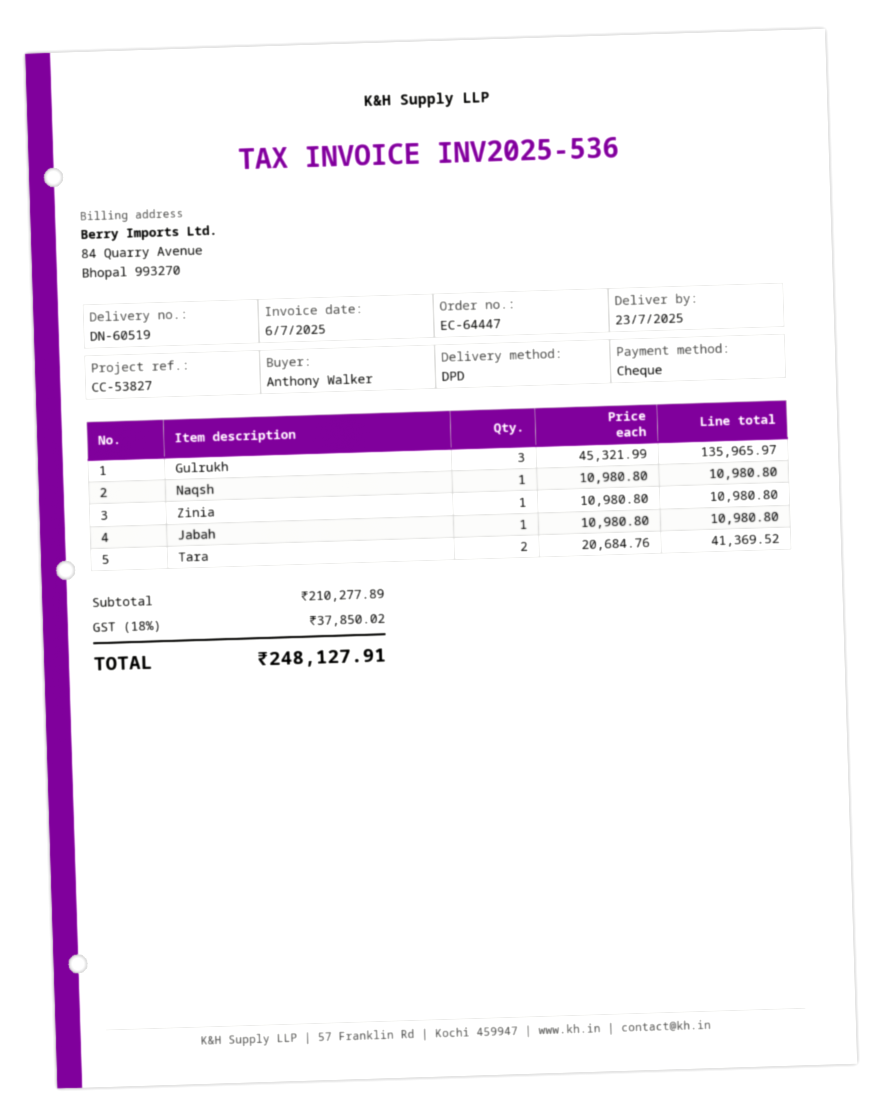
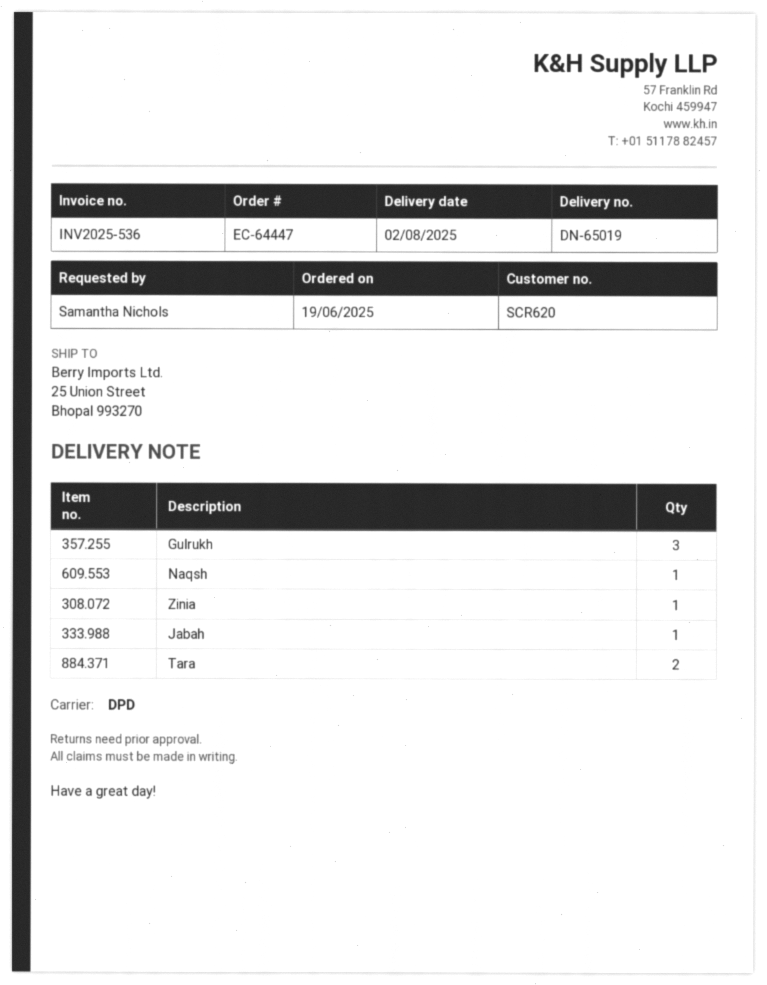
delivery note number: DN-60519 -> DN-65019
delivery date: 2025-07-23 -> 2025-08-02
ordered by: Anthony Walker -> Samantha Nichols

